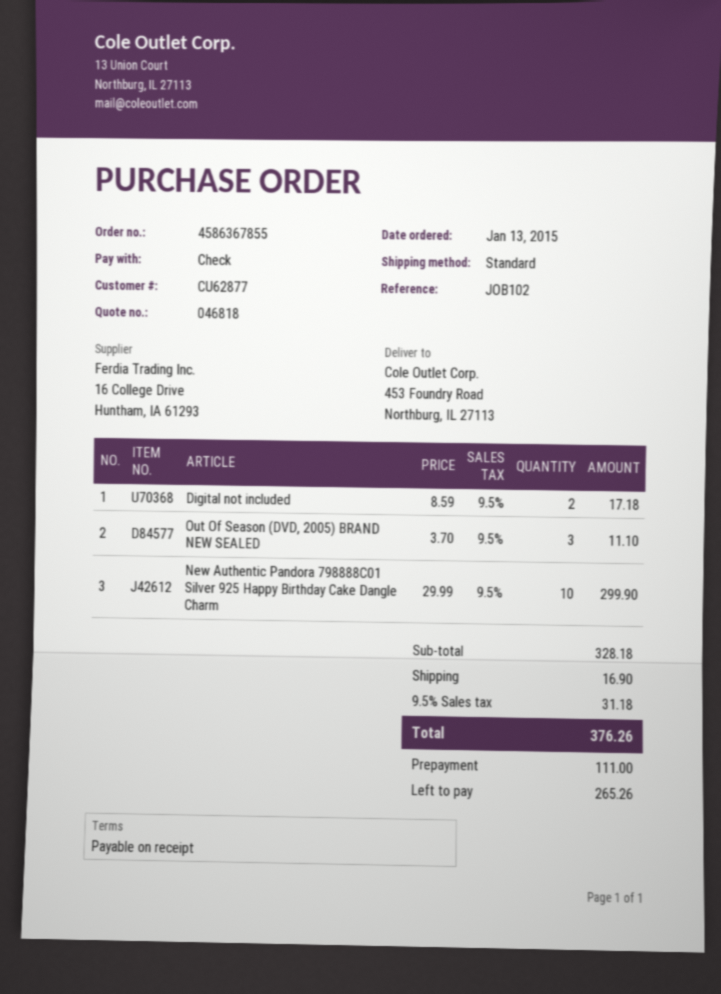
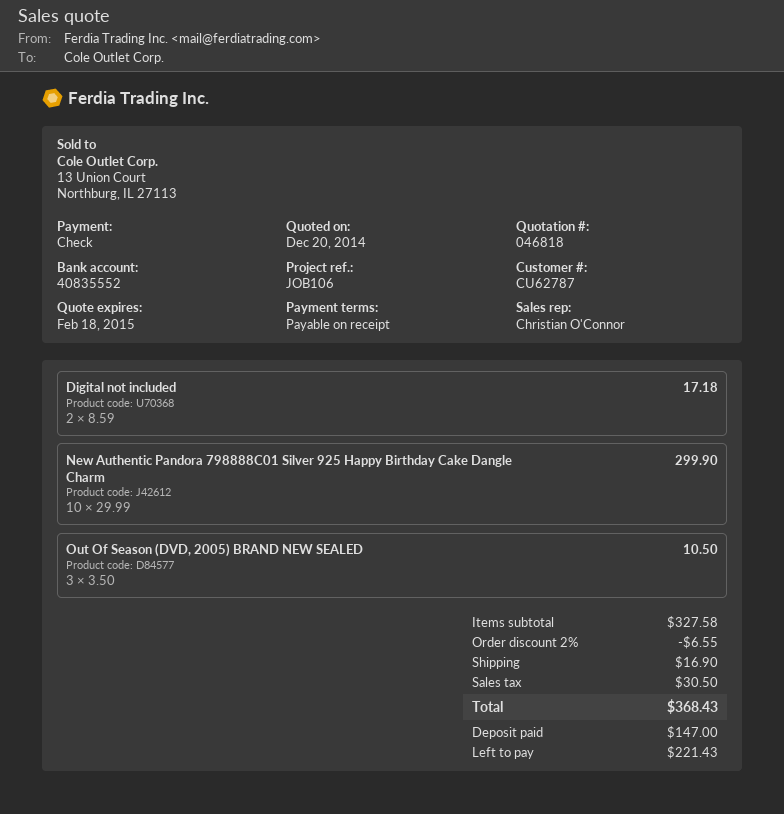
customer number: CU62877 -> CU62787
reference: JOB102 -> JOB106
Out Of Season (DVD, 2005) BRAND NEW SEALED: 3 x 3.70 = 11.10 -> 3 x 3.50 = 10.50
subtotal: 328.18 -> 327.58
discount: none -> 2% = 6.55
tax: 31.18 -> 30.50
total: 376.26 -> 368.43
deposit: 111.00 -> 147.00
balance: 265.26 -> 221.43

